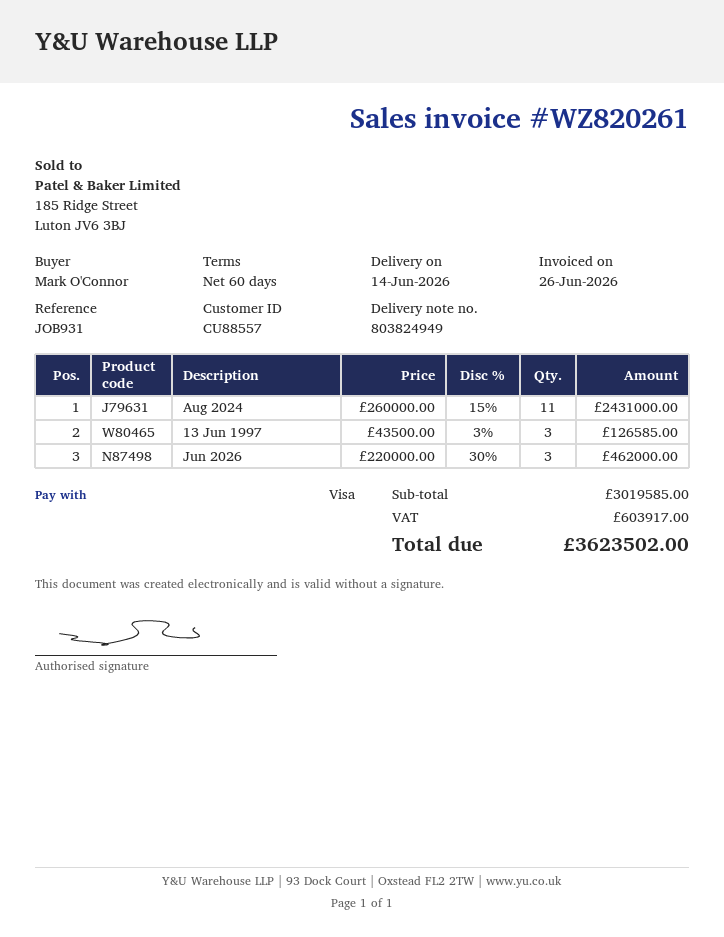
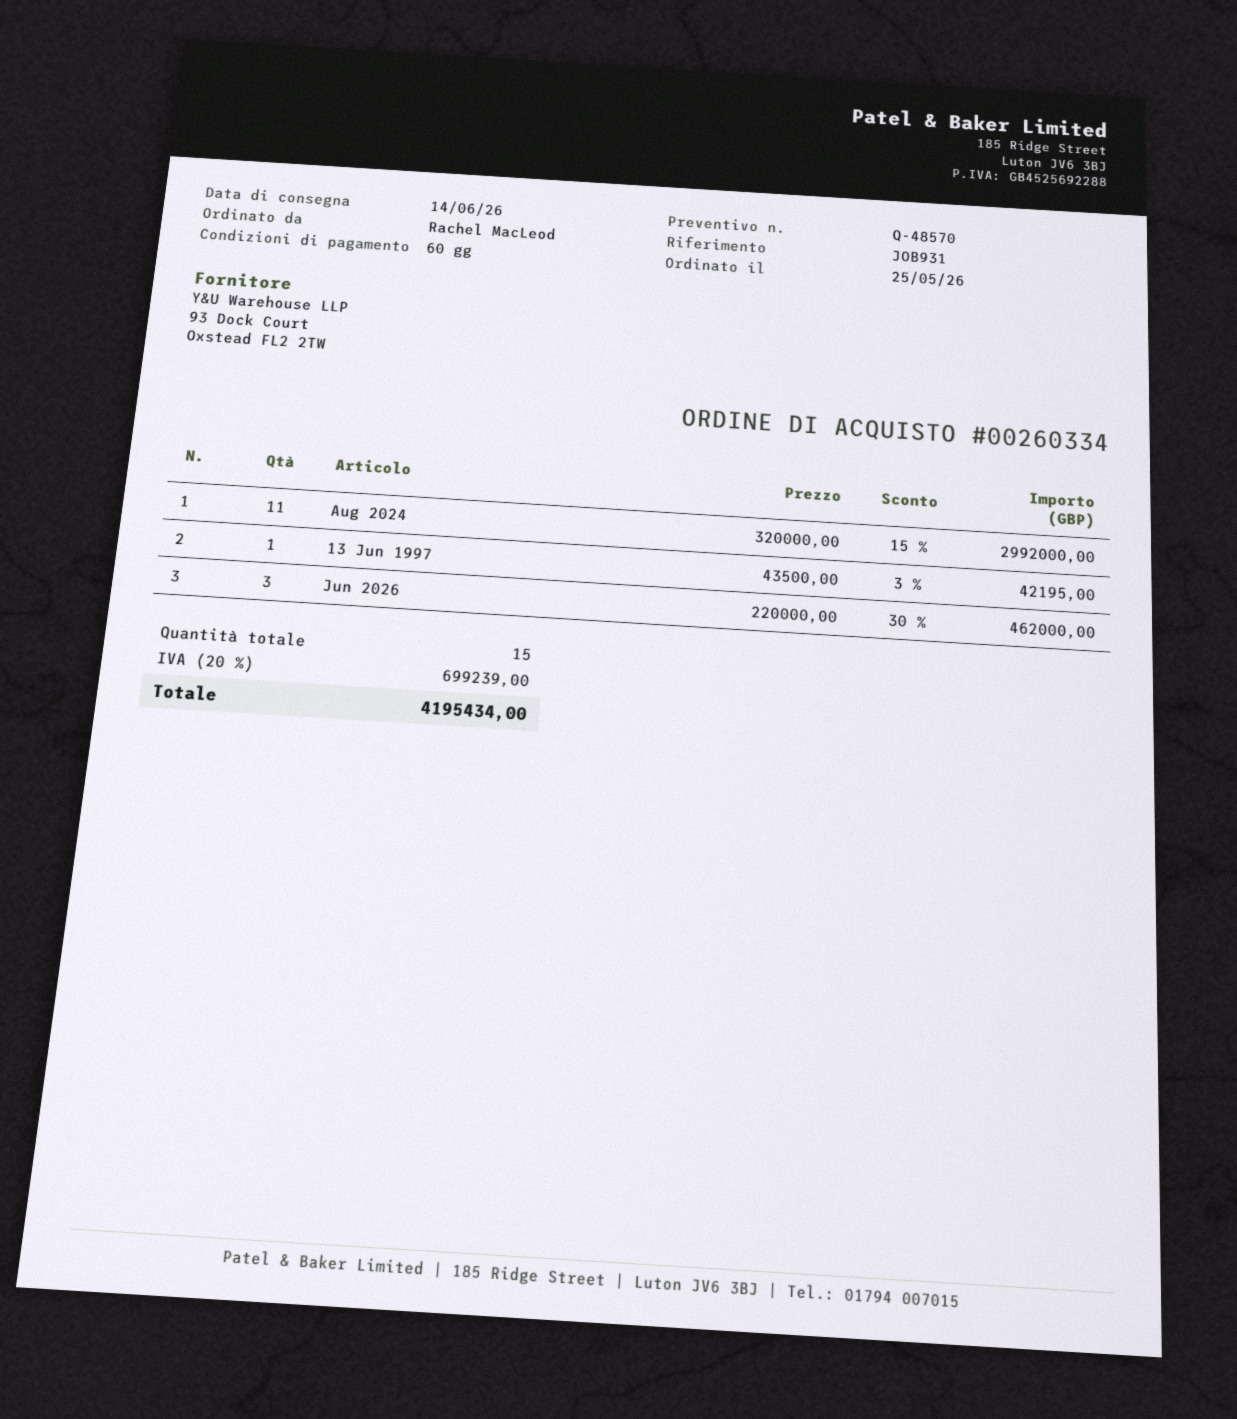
ordered by: Mark O'Connor -> Rachel MacLeod
Aug 2024: 11 x 260000.00 - 15% = 2431000.00 -> 11 x 320000.00 - 15% = 2992000.00
13 Jun 1997: 3 x 43500.00 - 3% = 126585.00 -> 1 x 43500.00 - 3% = 42195.00
tax: 603917.00 -> 699239.00
total: 3623502.00 -> 4195434.00

